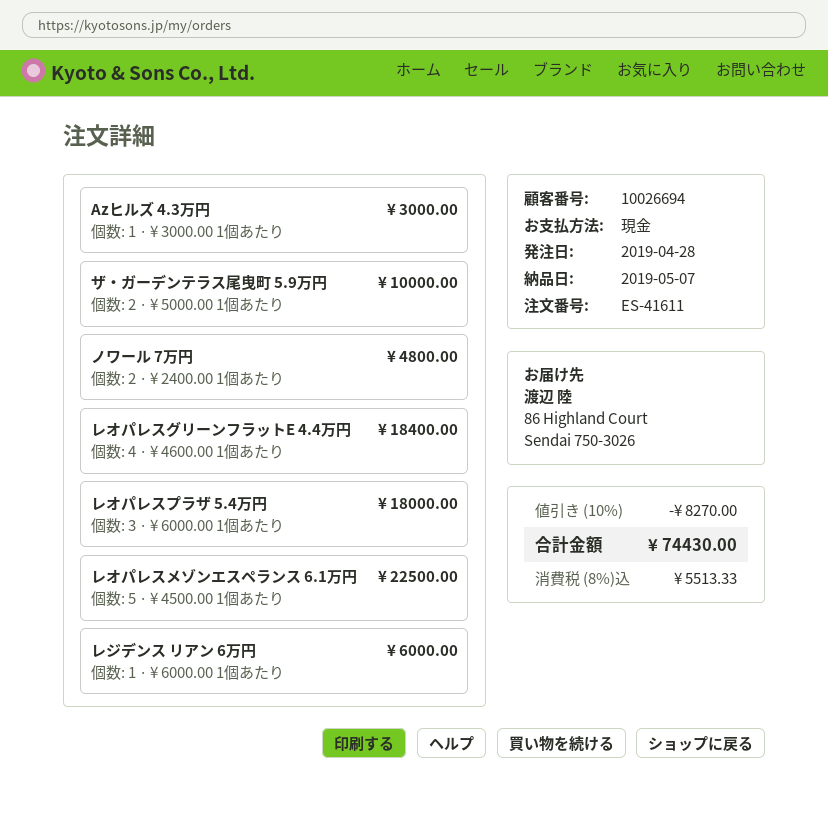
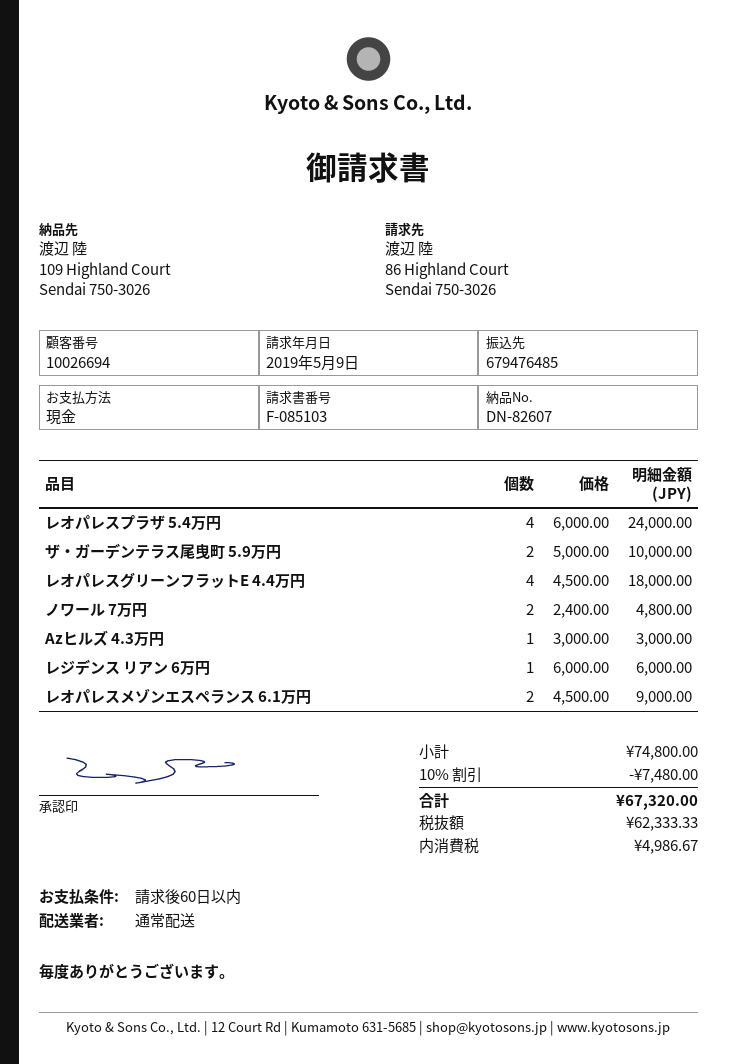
ship to: 86 Highland Court, Sendai 750-3026 -> 109 Highland Court, Sendai 750-3026
レオパレスグリーンフラットE 4.4万円: 4 x 4600.00 = 18400.00 -> 4 x 4500.00 = 18000.00
レオパレスプラザ 5.4万円: 3 x 6000.00 = 18000.00 -> 4 x 6000.00 = 24000.00
レオパレスメゾンエスペランス 6.1万円: 5 x 4500.00 = 22500.00 -> 2 x 4500.00 = 9000.00
discount: 10% = 8270.00 -> 10% = 7480.00
tax: 5513.33 -> 4986.67
total: 74430.00 -> 67320.00

